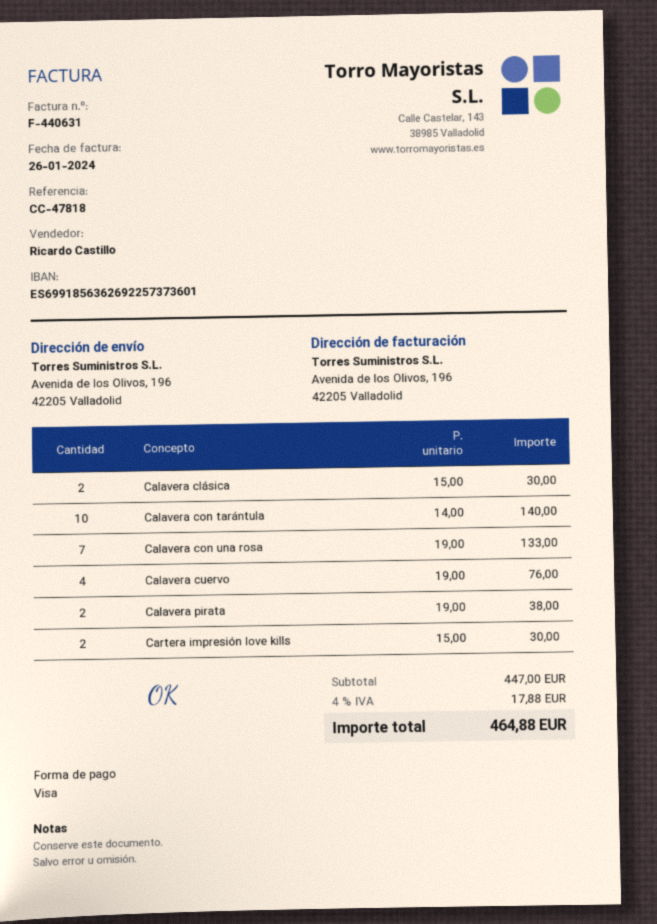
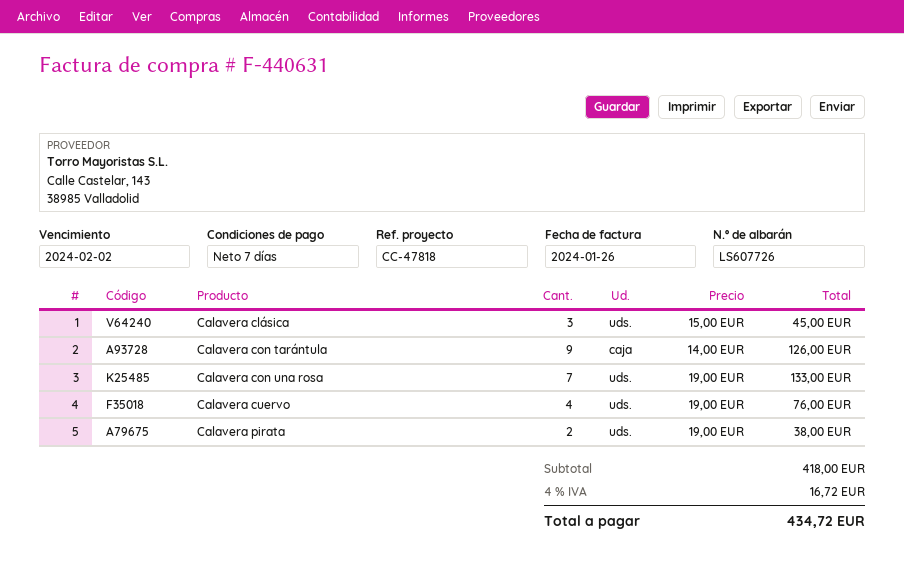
Calavera clásica: 2 x 15.00 = 30.00 -> 3 x 15.00 = 45.00
Calavera con tarántula: 10 x 14.00 = 140.00 -> 9 x 14.00 = 126.00
Cartera impresión love kills: 2 x 15.00 = 30.00 -> none
subtotal: 447.00 -> 418.00
tax: 4% = 17.88 -> 4% = 16.72
total: 464.88 -> 434.72

